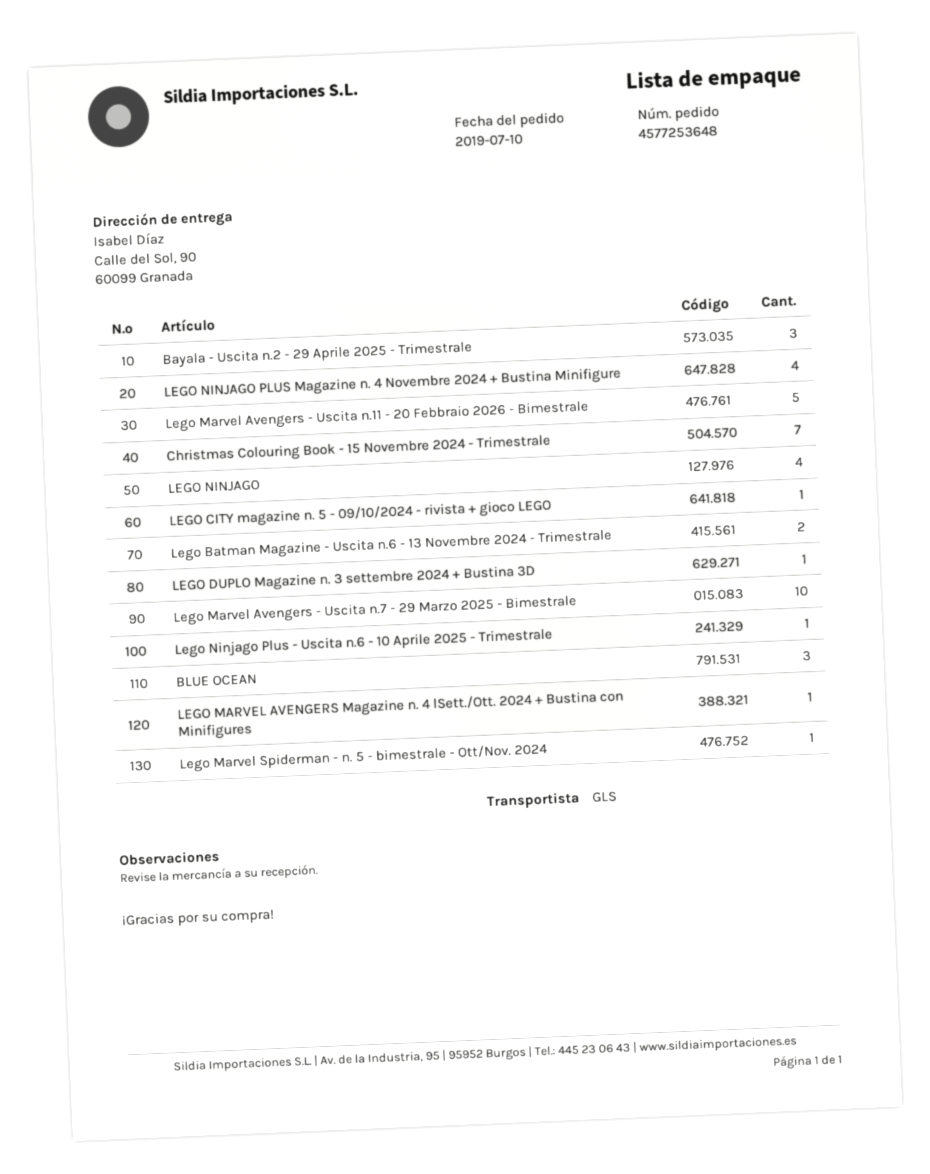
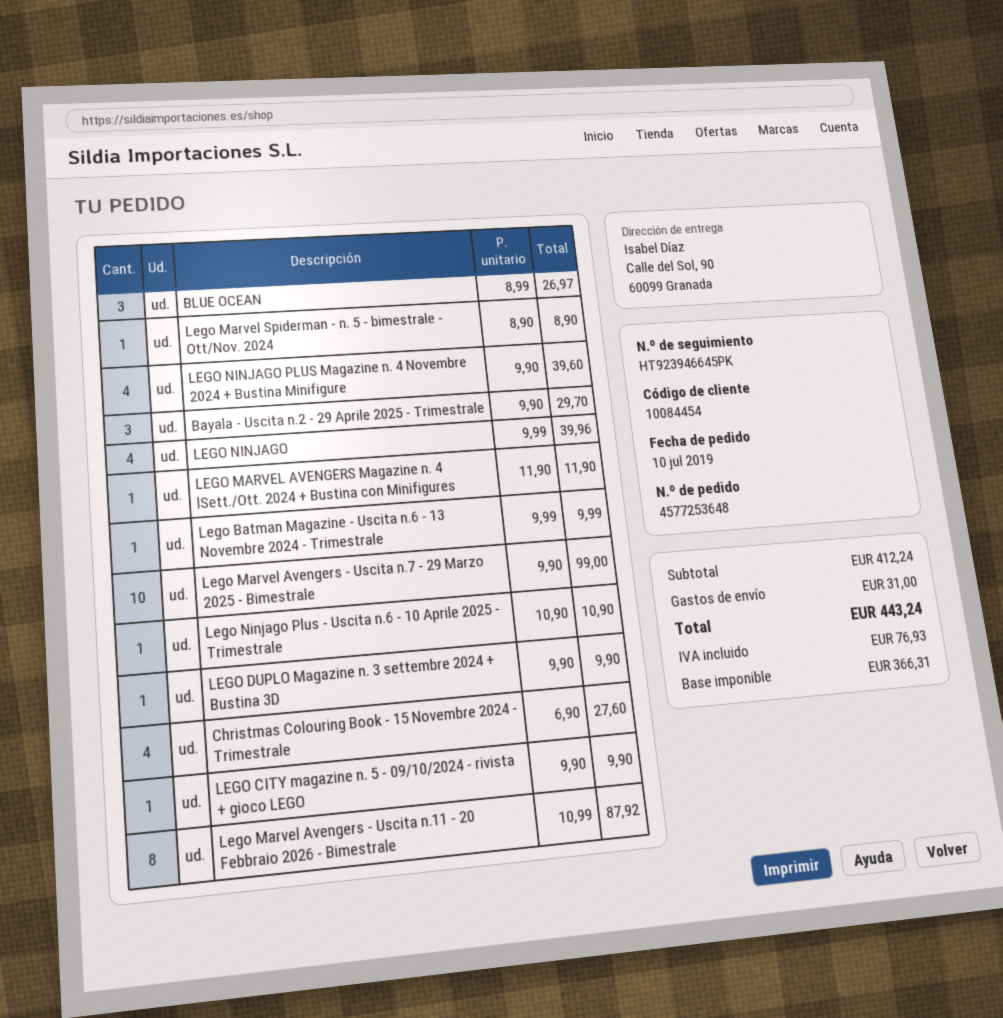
Lego Marvel Avengers - Uscita n.11 - 20 Febbraio 2026 - Bimestrale: 5 -> 8
Christmas Colouring Book - 15 Novembre 2024 - Trimestrale: 7 -> 4
Lego Batman Magazine - Uscita n.6 - 13 Novembre 2024 - Trimestrale: 2 -> 1

